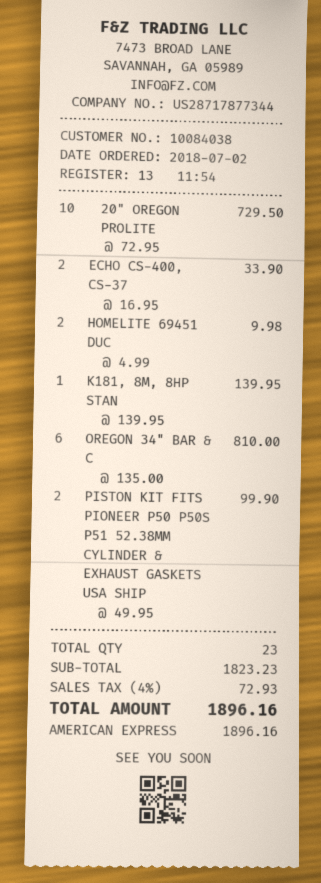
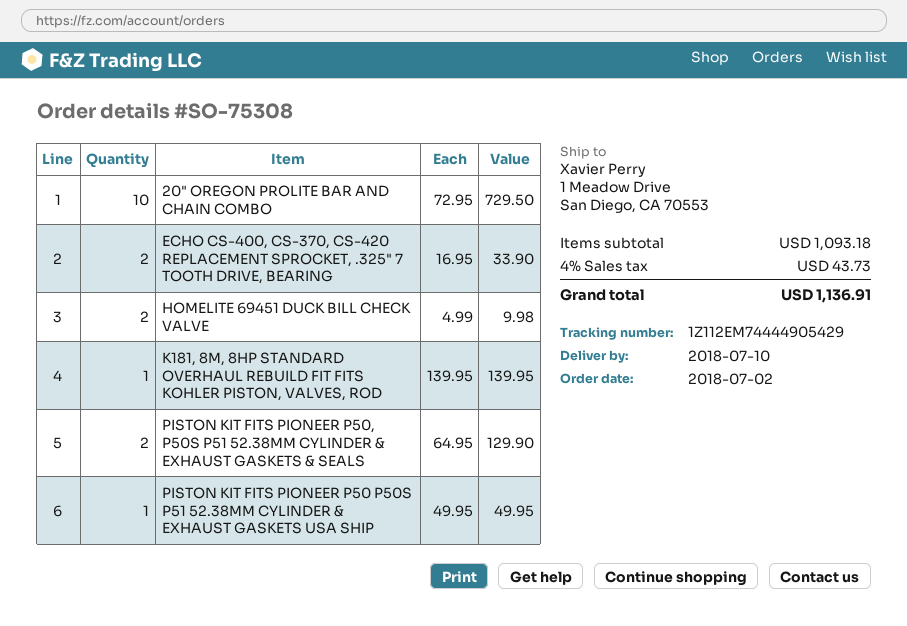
OREGON 34" BAR & C: 6 x 135.00 = 810.00 -> none
PISTON KIT FITS PIONEER P50 P50S P51 52.38MM CYLINDER & EXHAUST GASKETS USA SHIP: 2 x 49.95 = 99.90 -> 1 x 49.95 = 49.95
PISTON KIT FITS PIONEER P50, P50S P51 52.38MM CYLINDER & EXHAUST GASKETS & SEALS: none -> 2 x 64.95 = 129.90
subtotal: 1823.23 -> 1093.18
tax: 4% = 72.93 -> 4% = 43.73
total: 1896.16 -> 1136.91

